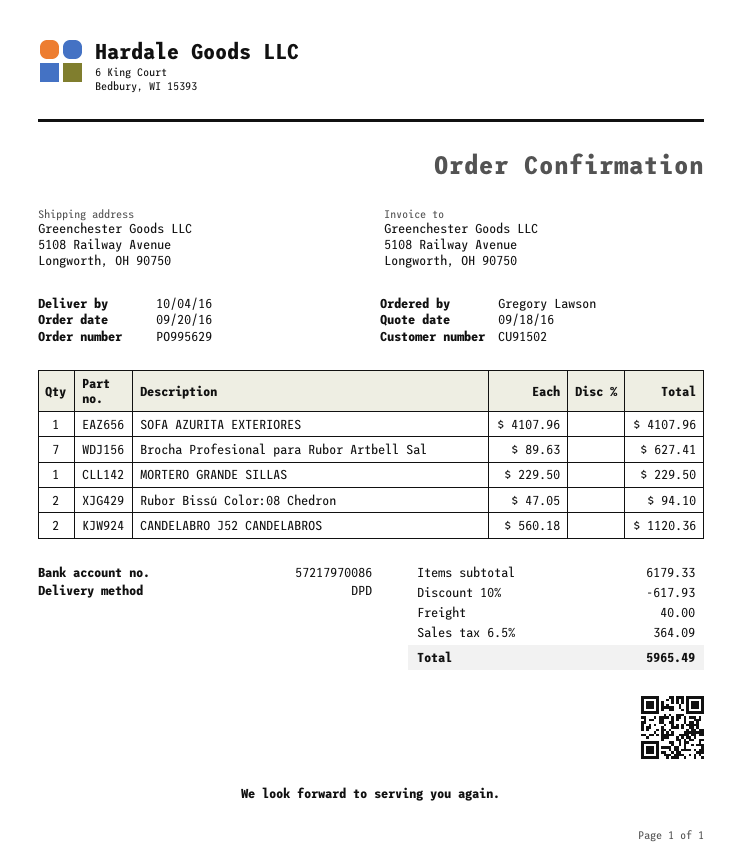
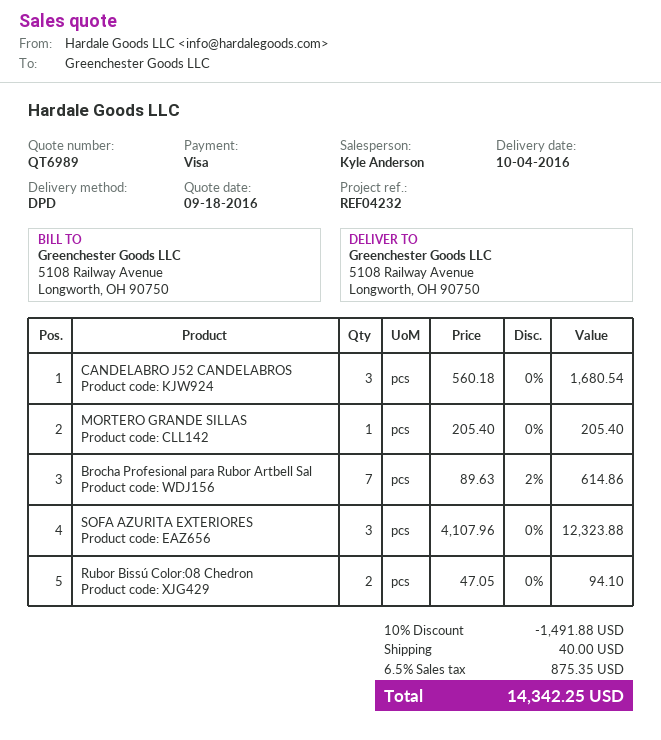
SOFA AZURITA EXTERIORES: 1 x 4107.96 = 4107.96 -> 3 x 4107.96 = 12323.88
Brocha Profesional para Rubor Artbell Sal: 7 x 89.63 = 627.41 -> 7 x 89.63 - 2% = 614.86
MORTERO GRANDE SILLAS: 1 x 229.50 = 229.50 -> 1 x 205.40 = 205.40
CANDELABRO J52 CANDELABROS: 2 x 560.18 = 1120.36 -> 3 x 560.18 = 1680.54
discount: 10% = 617.93 -> 10% = 1491.88
tax: 6.5% = 364.09 -> 6.5% = 875.35
total: 5965.49 -> 14342.25

